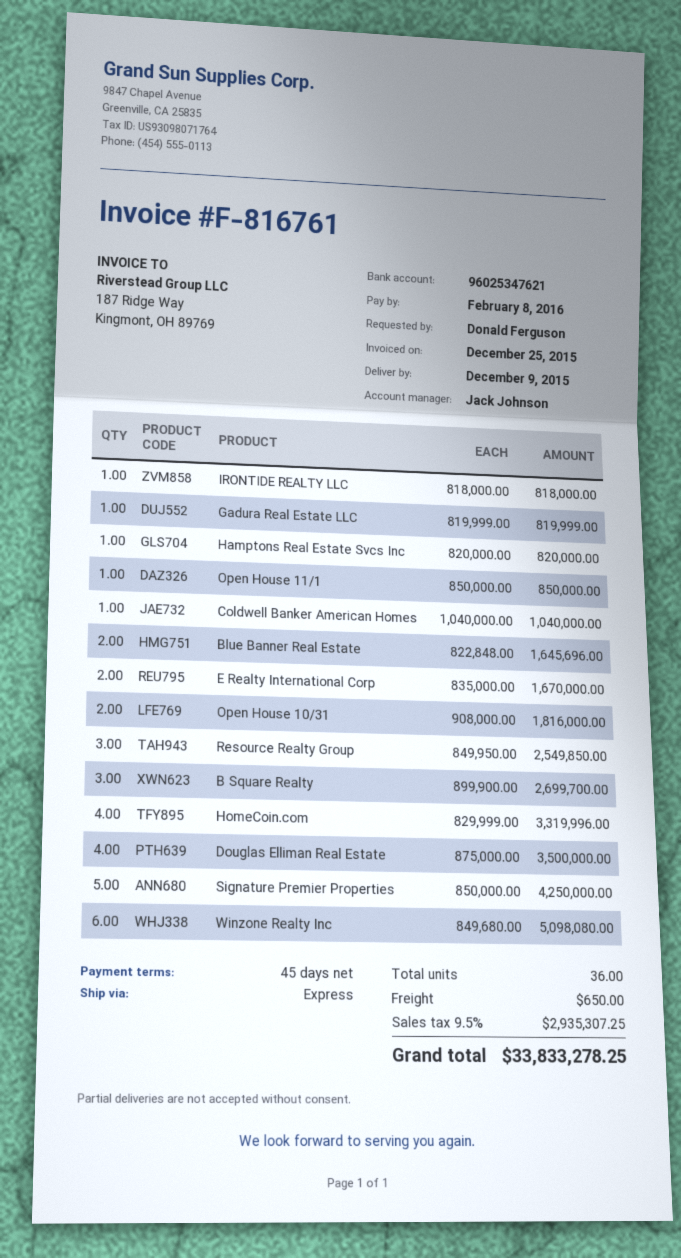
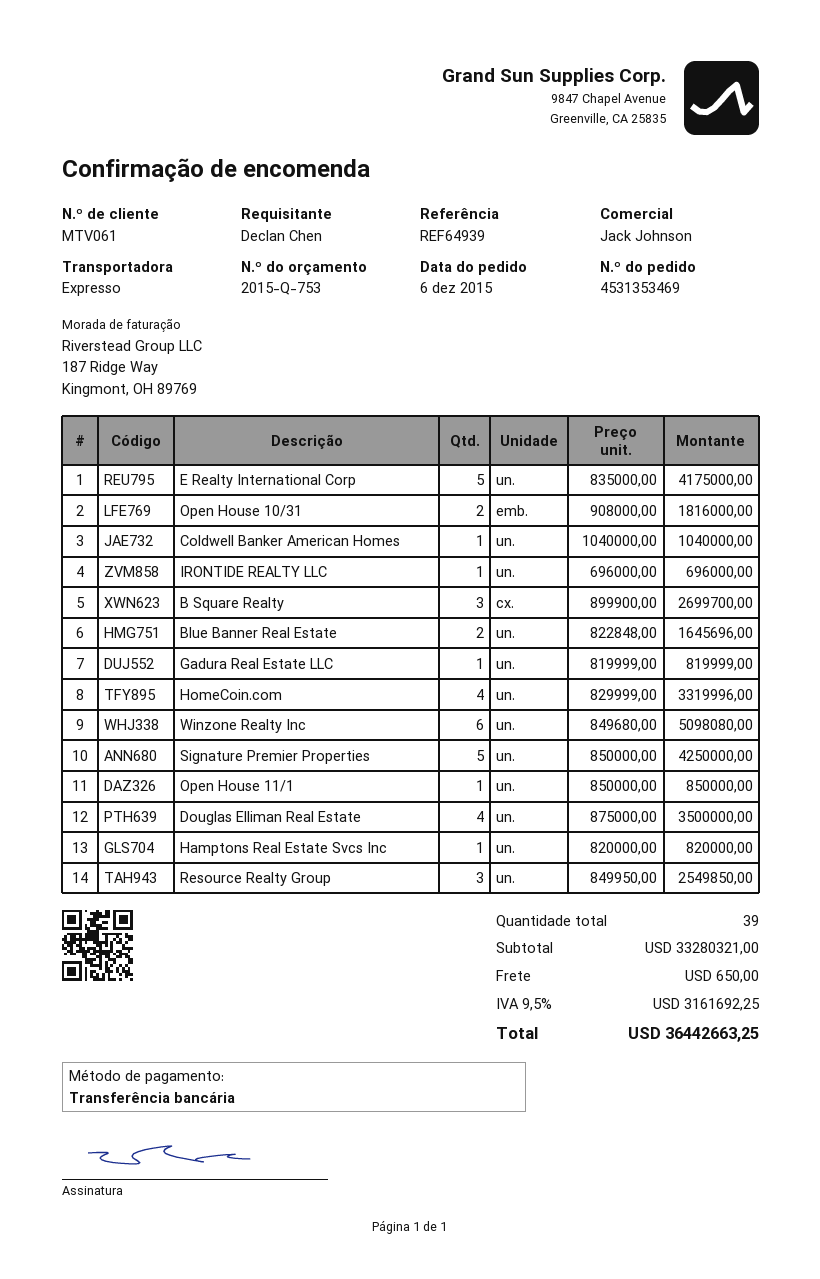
ordered by: Donald Ferguson -> Declan Chen
IRONTIDE REALTY LLC: 1 x 818000.00 = 818000.00 -> 1 x 696000.00 = 696000.00
E Realty International Corp: 2 x 835000.00 = 1670000.00 -> 5 x 835000.00 = 4175000.00
total quantity: 36 -> 39
tax: 9.5% = 2935307.25 -> 9.5% = 3161692.25
total: 33833278.25 -> 36442663.25

